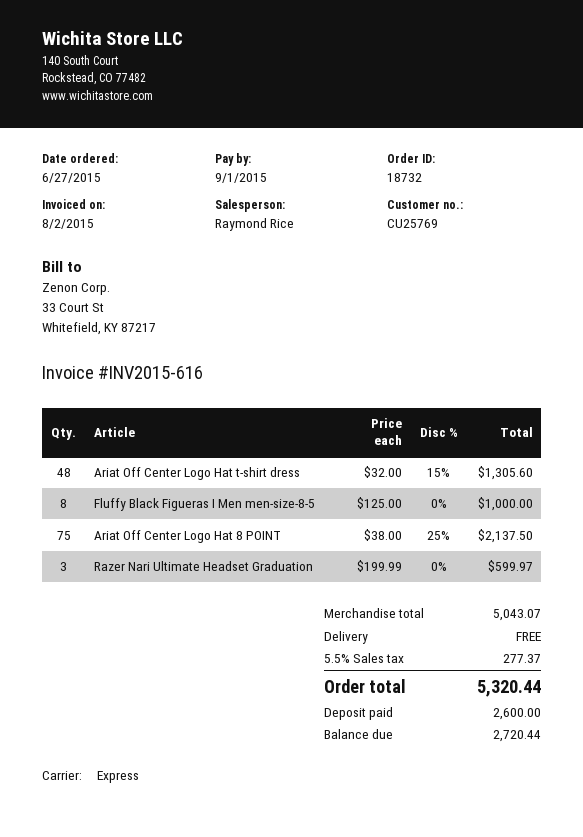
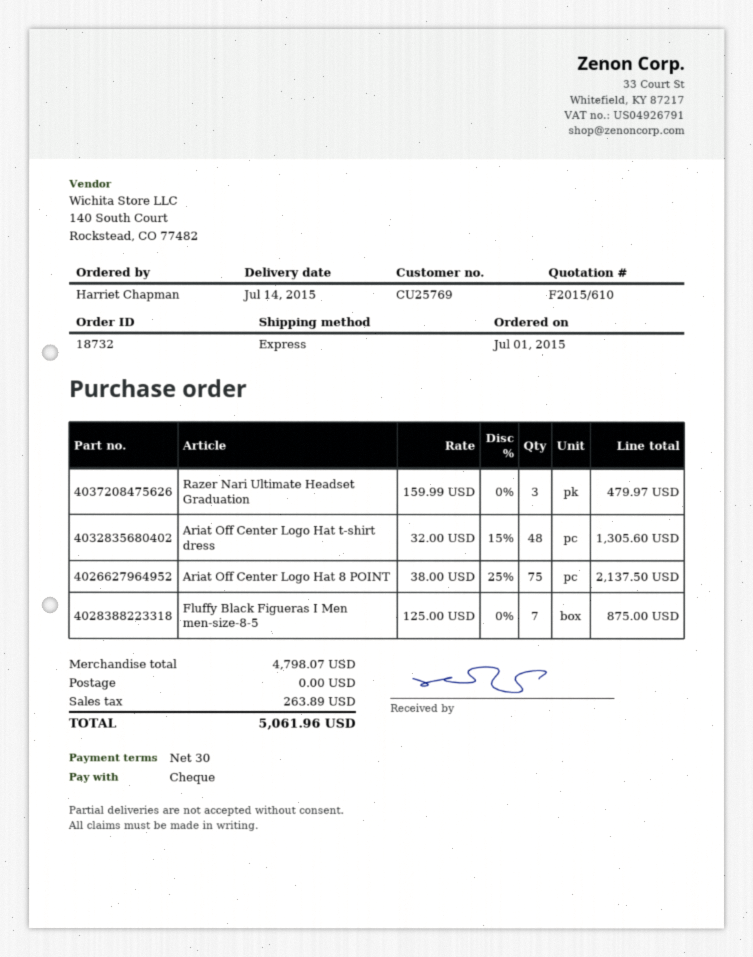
order date: 2015-06-27 -> 2015-07-01
Fluffy Black Figueras I Men men-size-8-5: 8 x 125.00 = 1000.00 -> 7 x 125.00 = 875.00
Razer Nari Ultimate Headset Graduation: 3 x 199.99 = 599.97 -> 3 x 159.99 = 479.97
subtotal: 5043.07 -> 4798.07
tax: 277.37 -> 263.89
total: 5320.44 -> 5061.96

